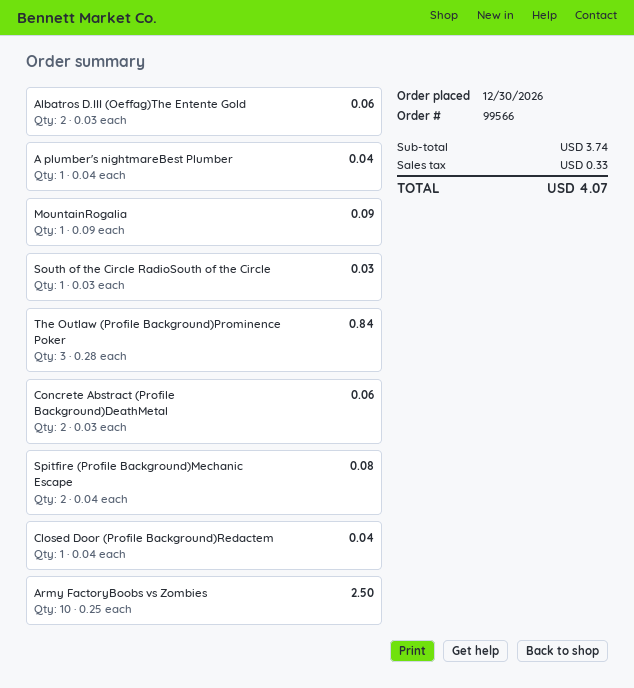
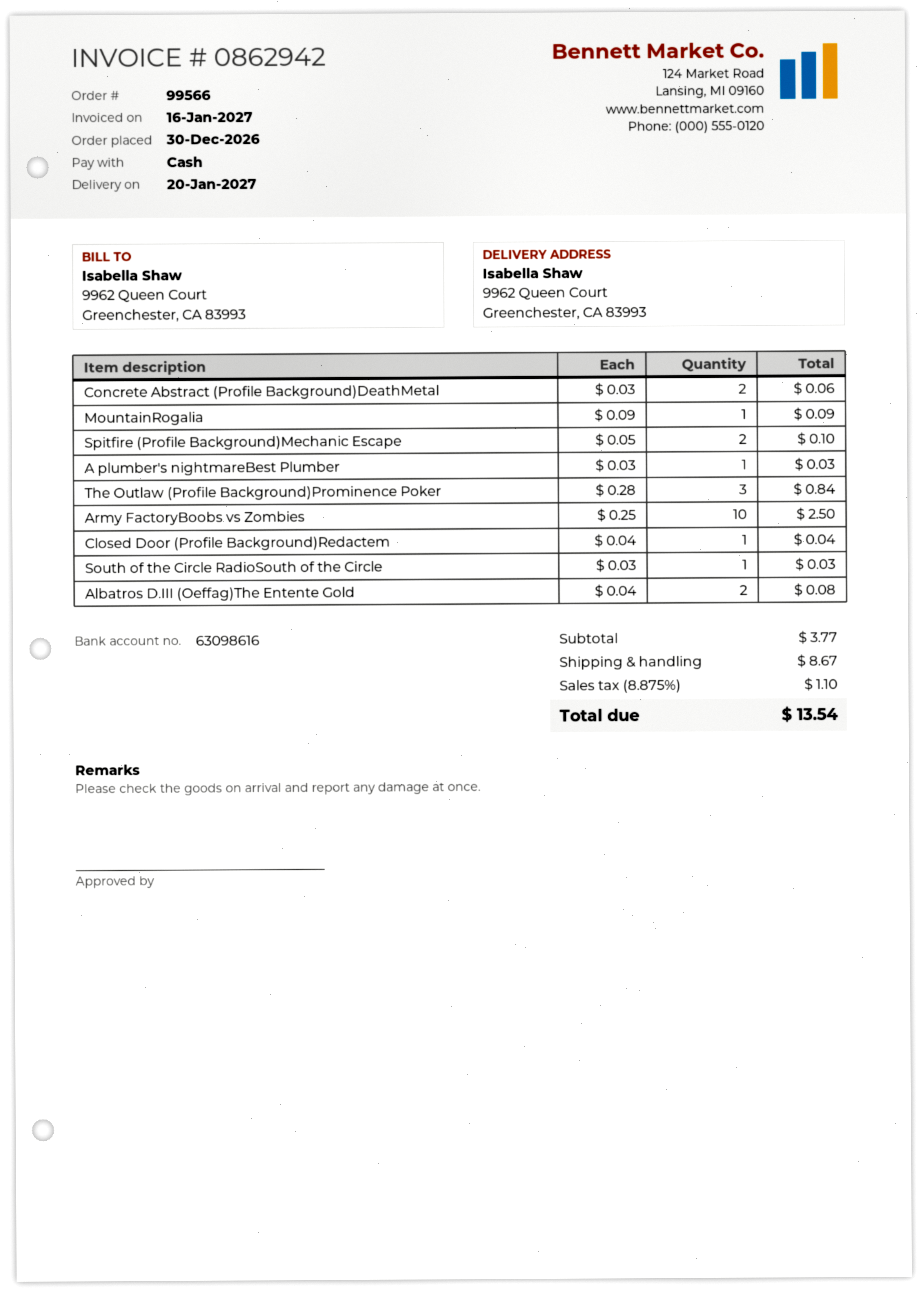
Albatros D.III (Oeffag)The Entente Gold: 2 x 0.03 = 0.06 -> 2 x 0.04 = 0.08
A plumber's nightmareBest Plumber: 1 x 0.04 = 0.04 -> 1 x 0.03 = 0.03
Spitfire (Profile Background)Mechanic Escape: 2 x 0.04 = 0.08 -> 2 x 0.05 = 0.10
subtotal: 3.74 -> 3.77
shipping: none -> 8.67
tax: 0.33 -> 1.10
total: 4.07 -> 13.54

